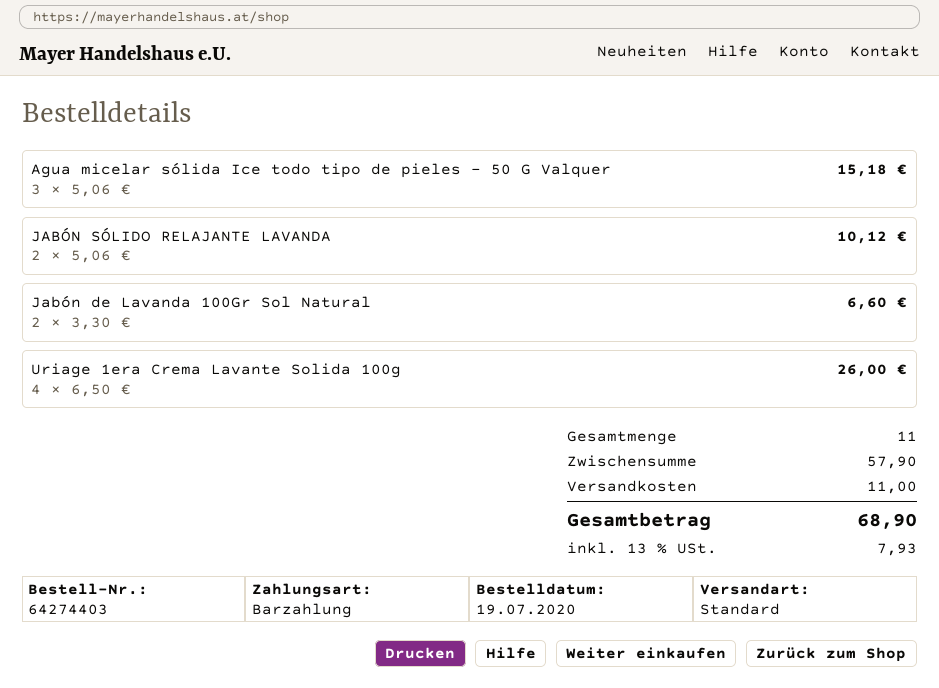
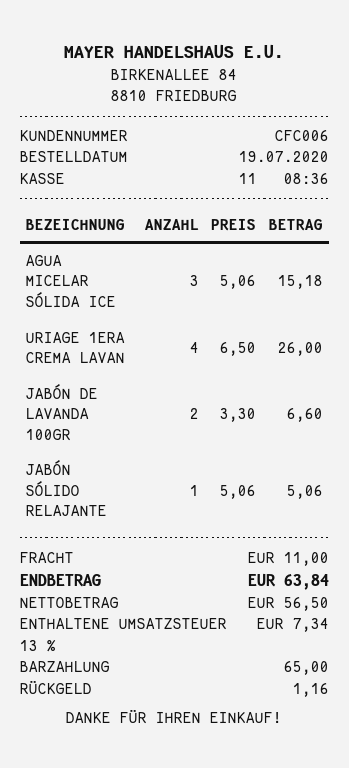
JABÓN SÓLIDO RELAJANTE LAVANDA: 2 x 5.06 = 10.12 -> 1 x 5.06 = 5.06
tax: 13% = 7.93 -> 13% = 7.34
total: 68.90 -> 63.84

